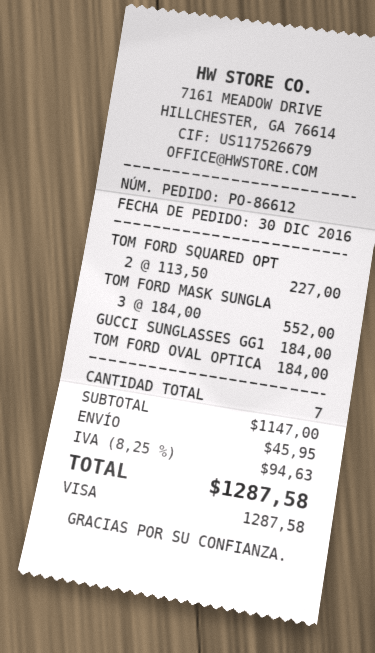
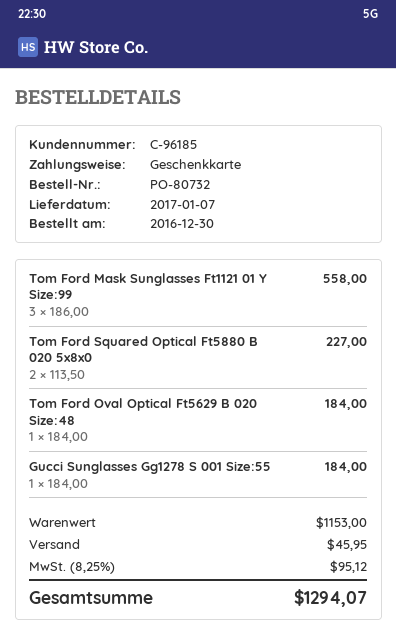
order number: PO-86612 -> PO-80732
payment method: Visa -> gift card
TOM FORD MASK SUNGLA: 3 x 184.00 = 552.00 -> 3 x 186.00 = 558.00
subtotal: 1147.00 -> 1153.00
tax: 8.25% = 94.63 -> 8.25% = 95.12
total: 1287.58 -> 1294.07

